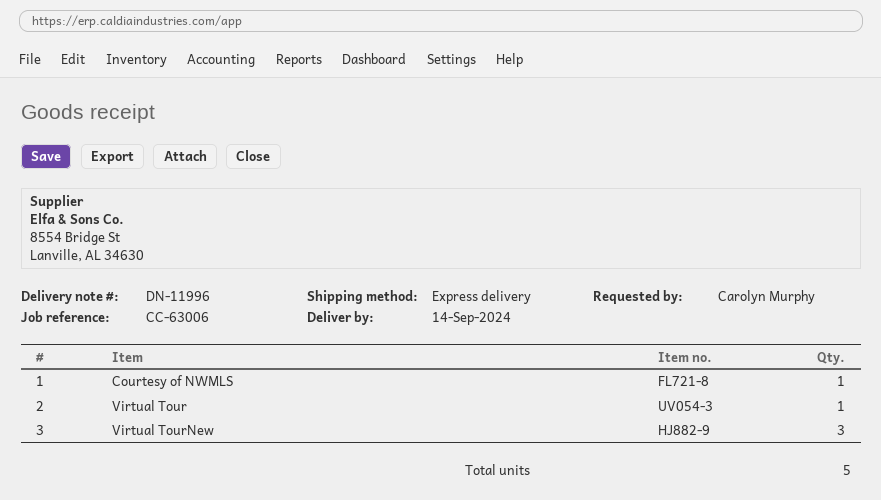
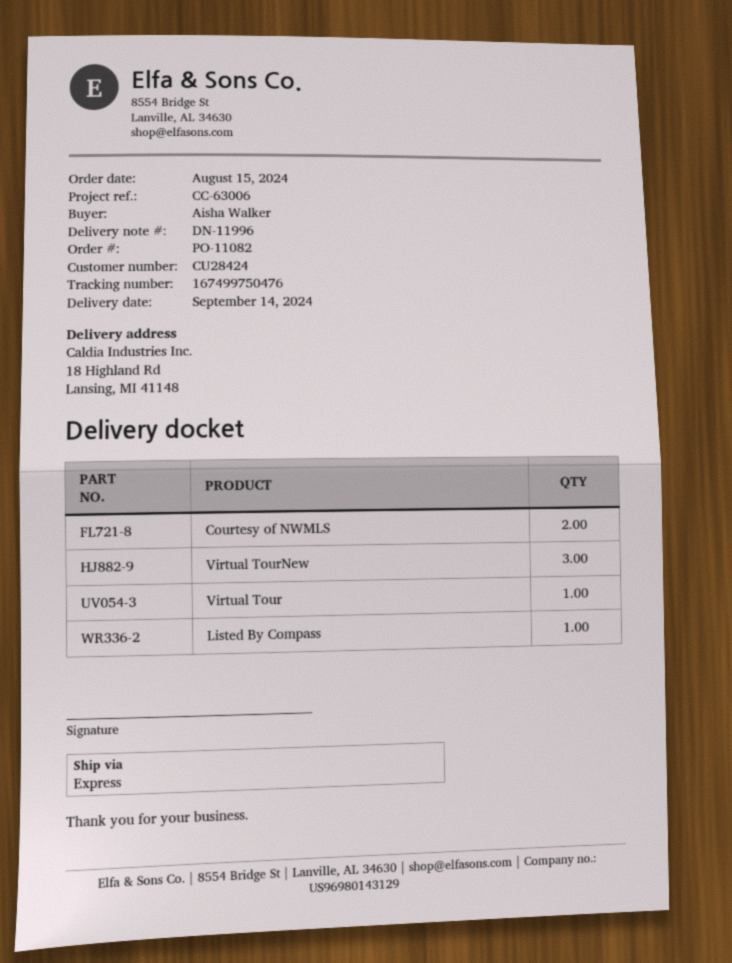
ordered by: Carolyn Murphy -> Aisha Walker
Courtesy of NWMLS: 1 -> 2
Listed By Compass: none -> 1

